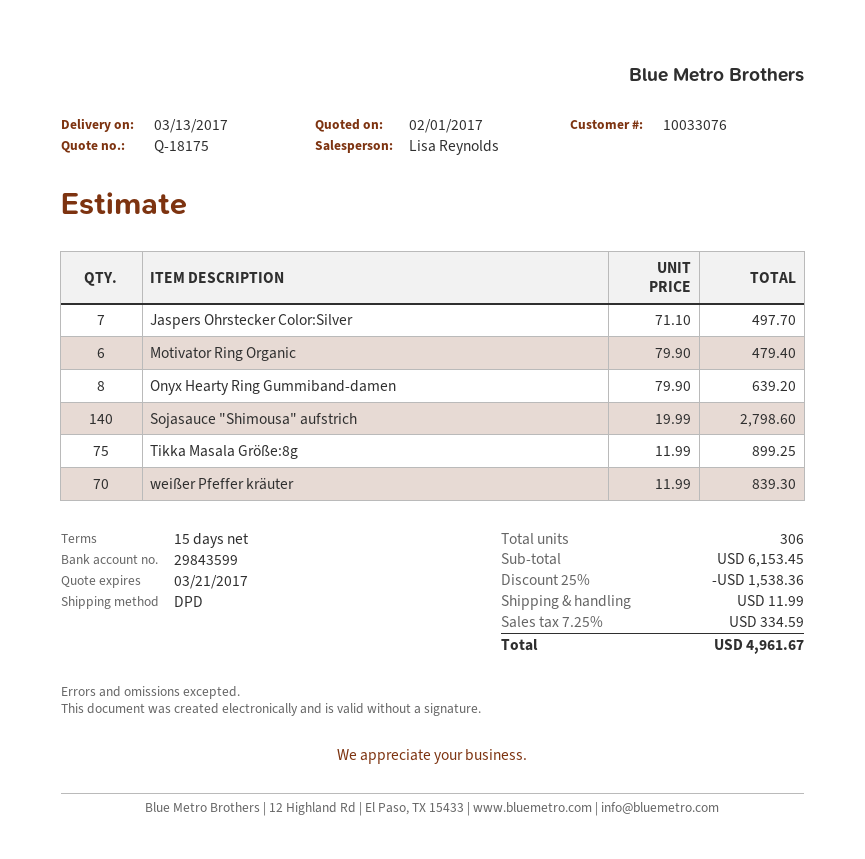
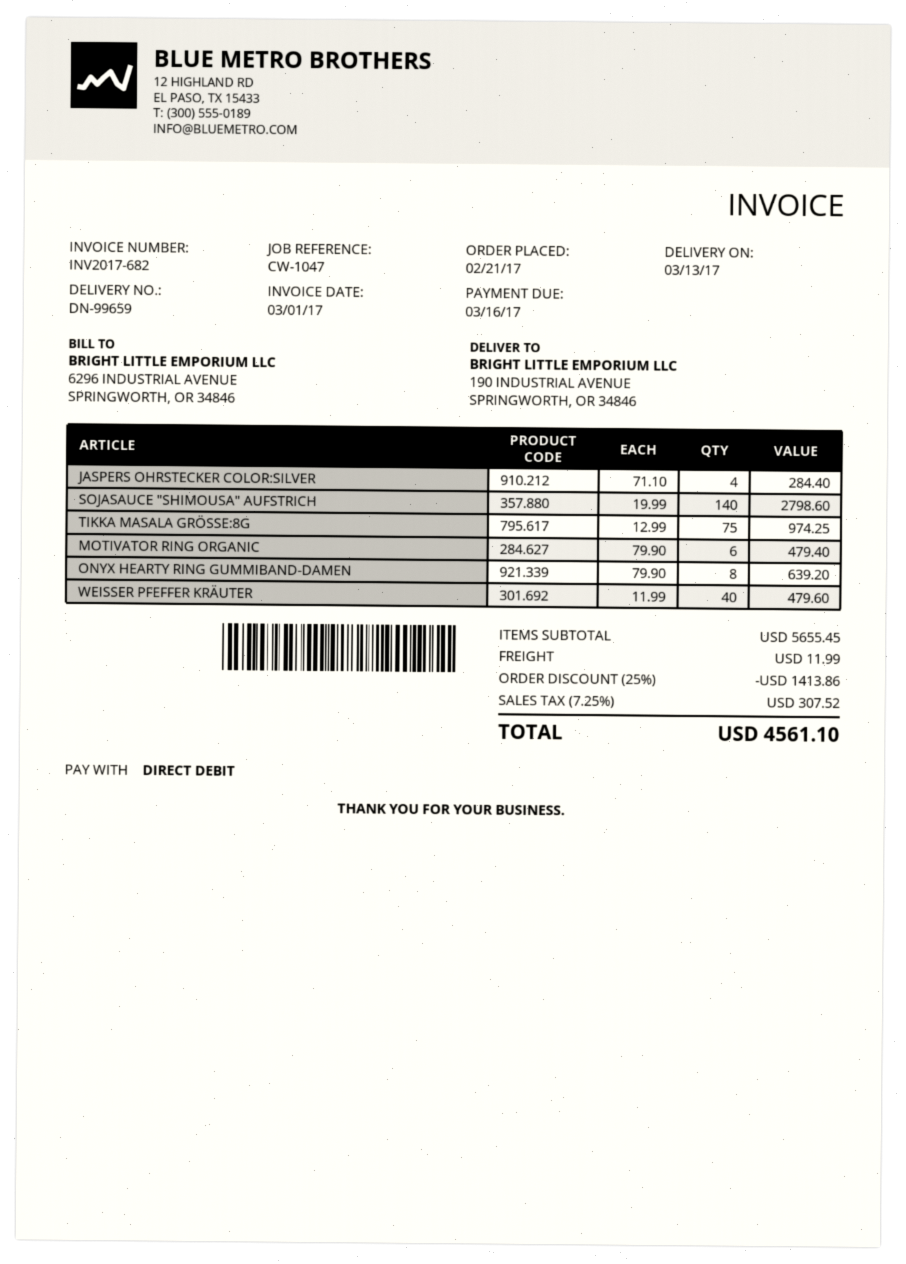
Jaspers Ohrstecker Color:Silver: 7 x 71.10 = 497.70 -> 4 x 71.10 = 284.40
Tikka Masala Größe:8g: 75 x 11.99 = 899.25 -> 75 x 12.99 = 974.25
weißer Pfeffer kräuter: 70 x 11.99 = 839.30 -> 40 x 11.99 = 479.60
subtotal: 6153.45 -> 5655.45
discount: 25% = 1538.36 -> 25% = 1413.86
tax: 7.25% = 334.59 -> 7.25% = 307.52
total: 4961.67 -> 4561.10

